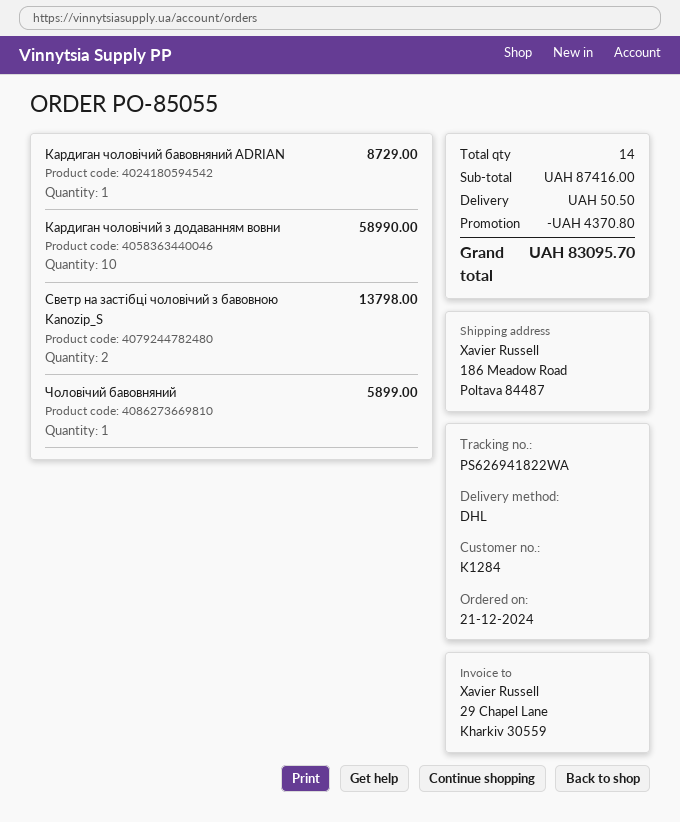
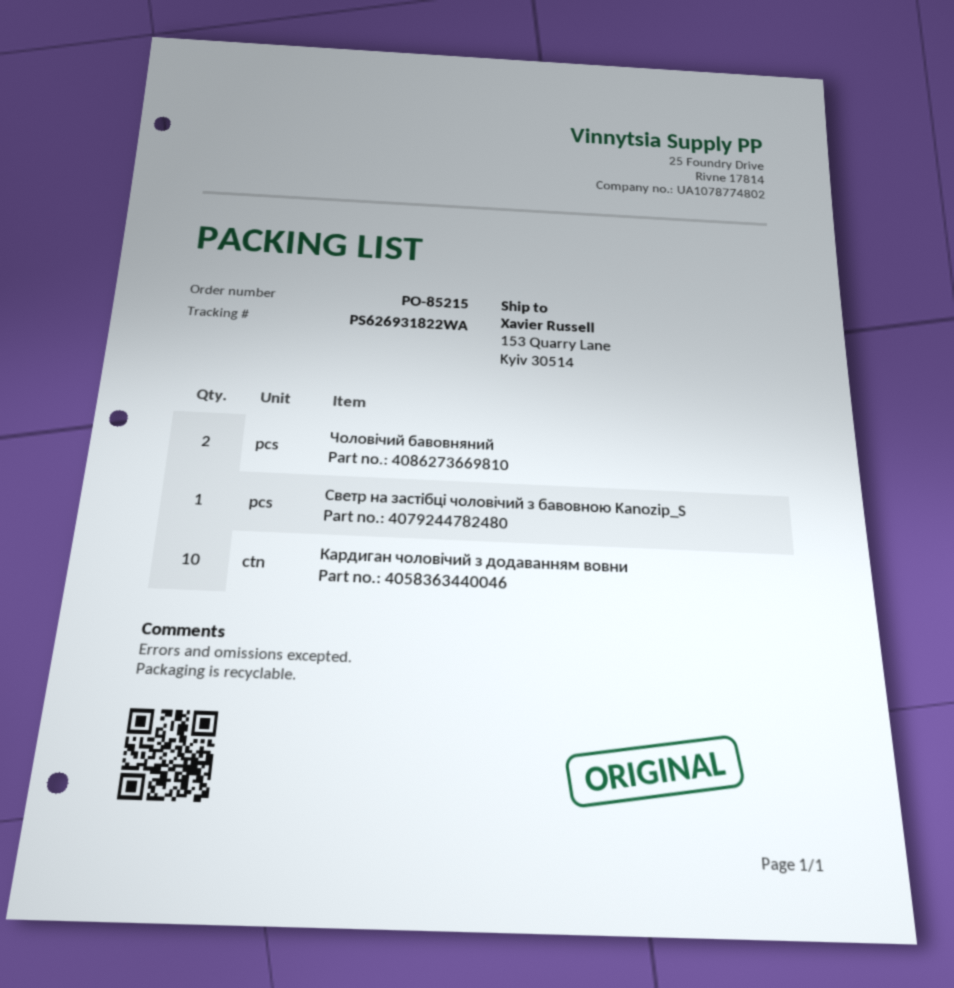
order number: PO-85055 -> PO-85215
tracking number: PS626941822WA -> PS626931822WA
ship to: 186 Meadow Road, Poltava 84487 -> 153 Quarry Lane, Kyiv 30514
Кардиган чоловічий бавовняний ADRIAN: 1 -> none
Светр на застібці чоловічий з бавовною Kanozip_S: 2 -> 1
Чоловічий бавовняний: 1 -> 2

